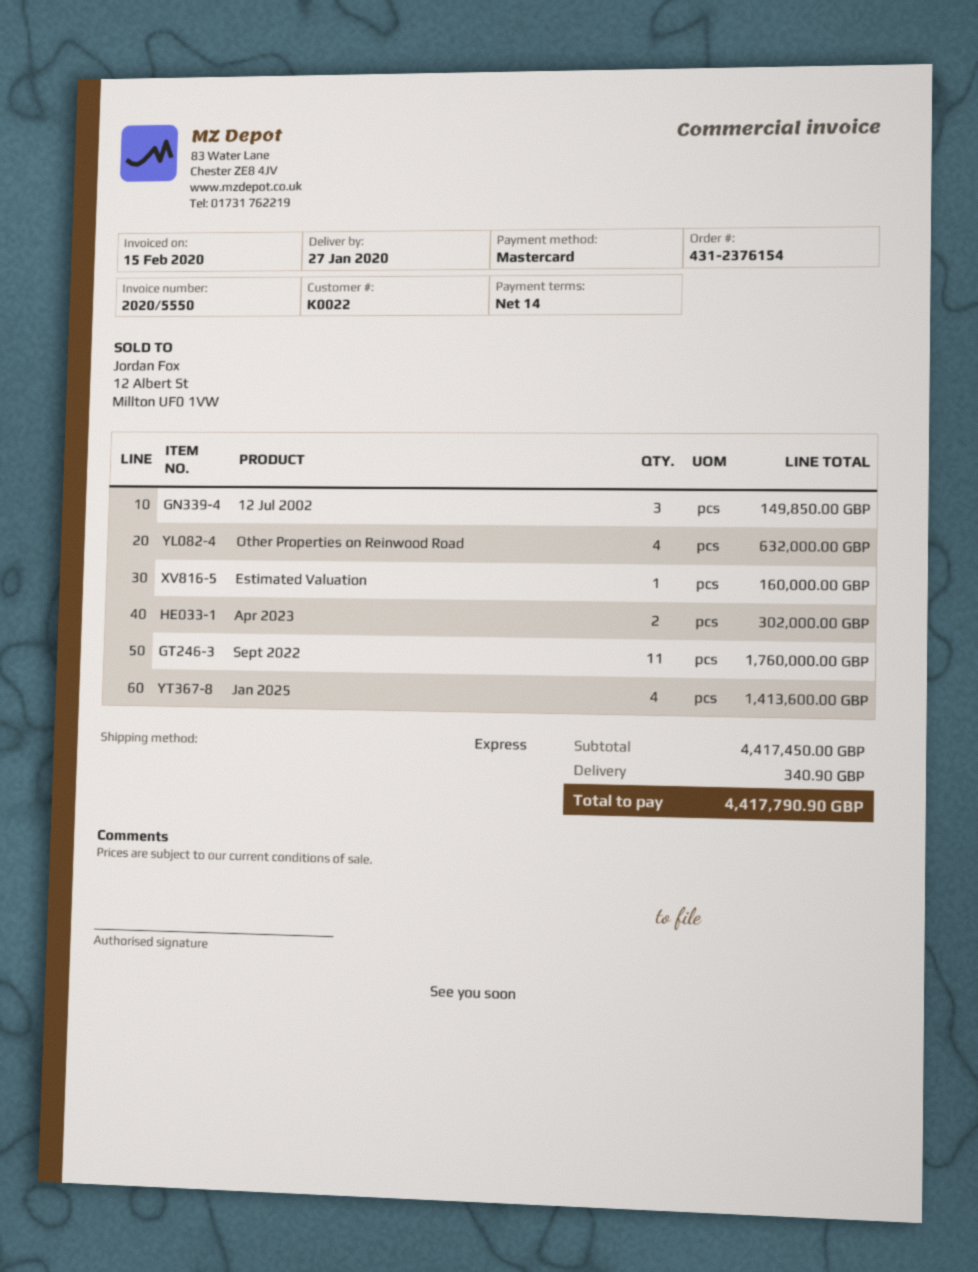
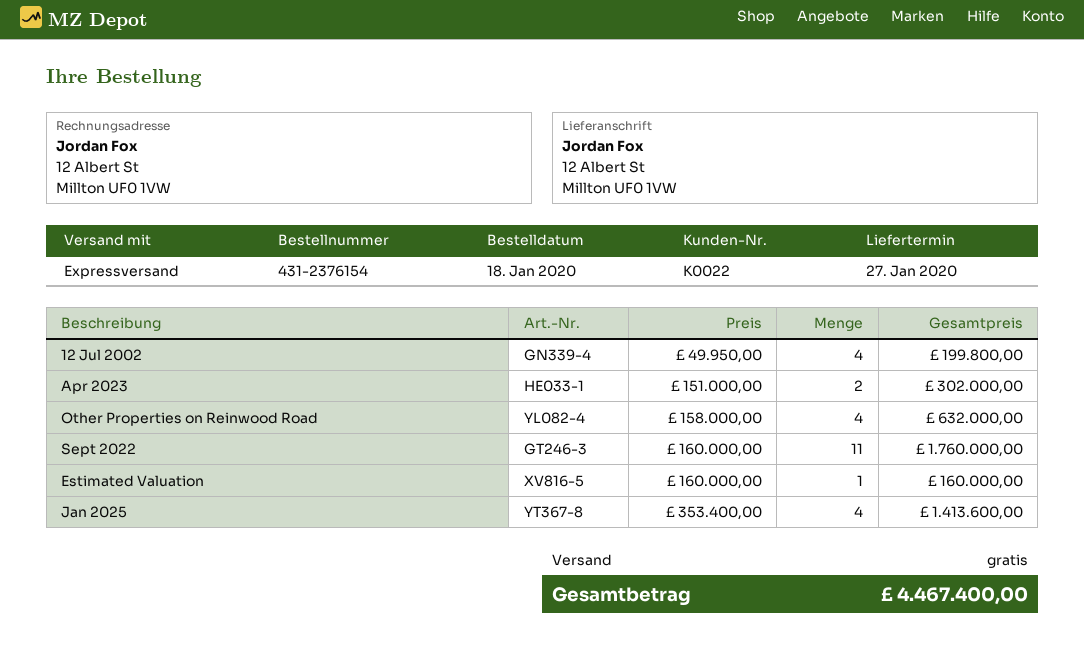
12 Jul 2002: 3 for 149850.00 -> 4 for 199800.00
shipping: 340.90 -> 0.00
total: 4417790.90 -> 4467400.00

